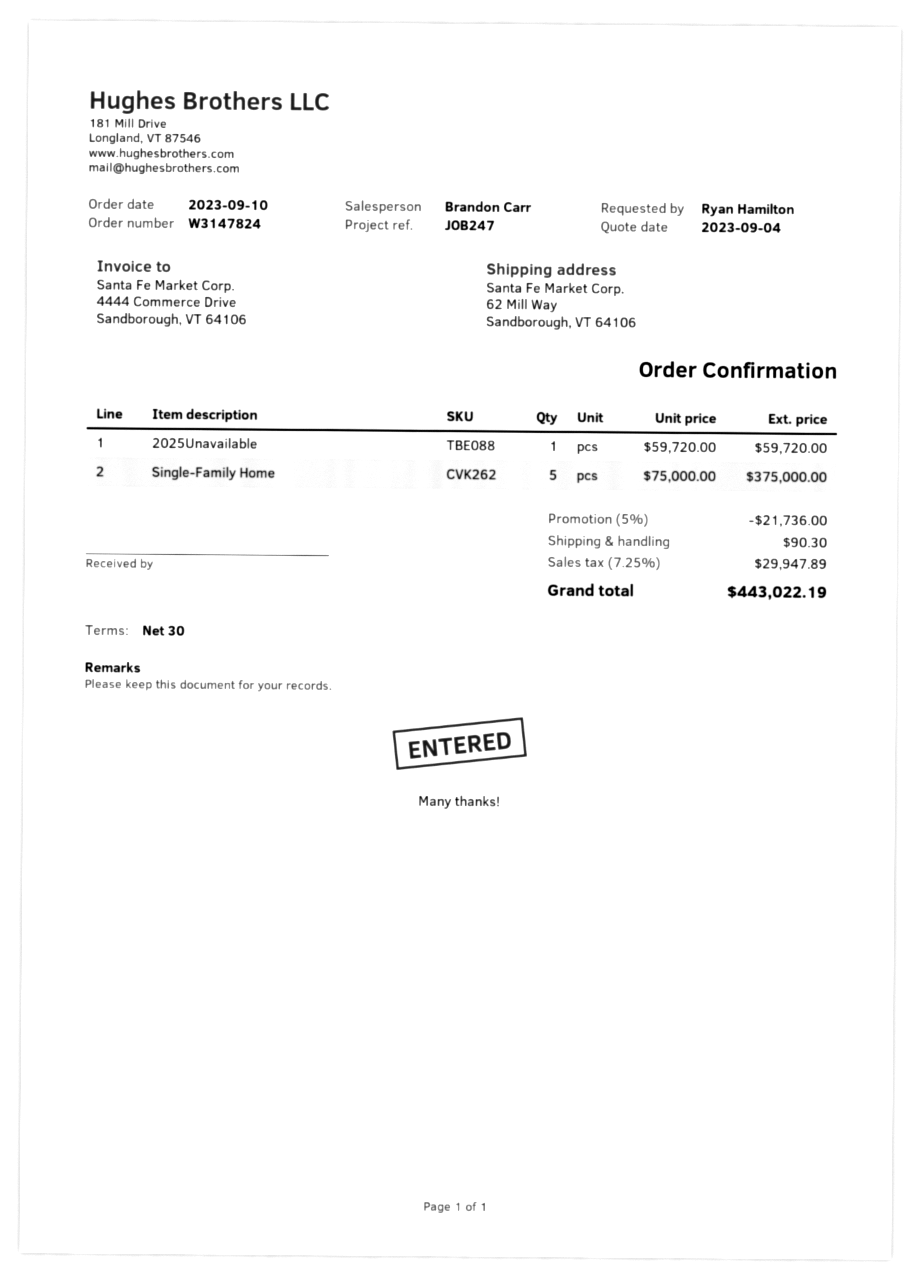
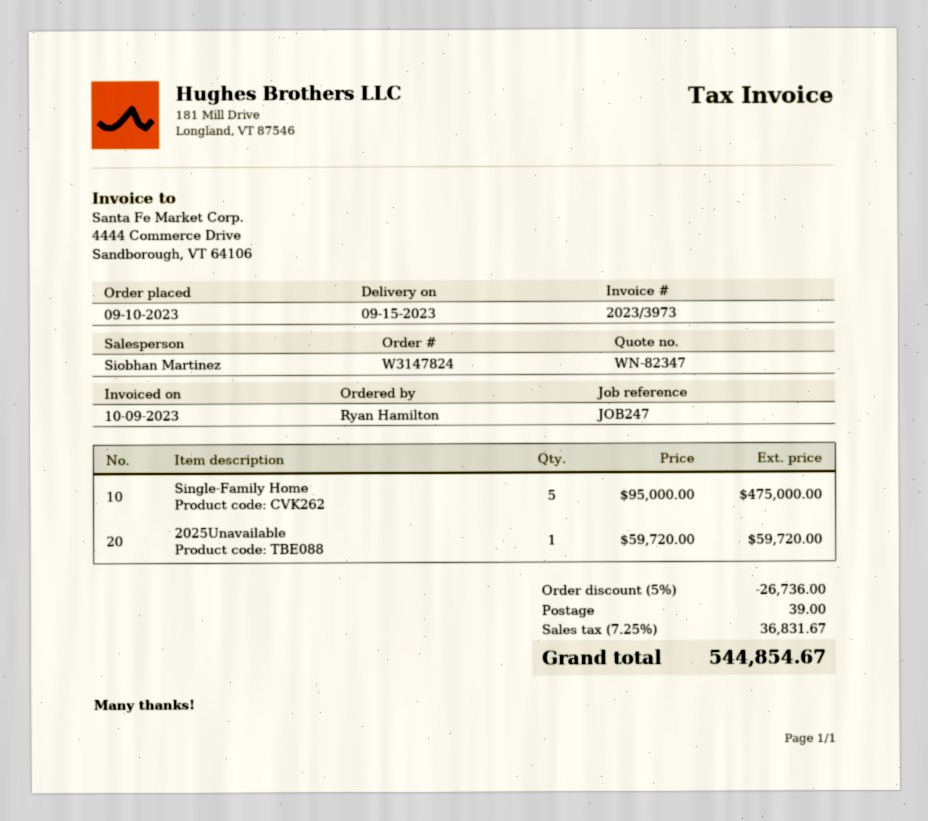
sales rep: Brandon Carr -> Siobhan Martinez
Single-Family Home: 5 x 75000.00 = 375000.00 -> 5 x 95000.00 = 475000.00
discount: 5% = 21736.00 -> 5% = 26736.00
shipping: 90.30 -> 39.00
tax: 7.25% = 29947.89 -> 7.25% = 36831.67
total: 443022.19 -> 544854.67

